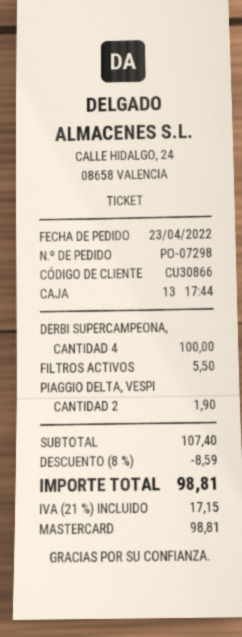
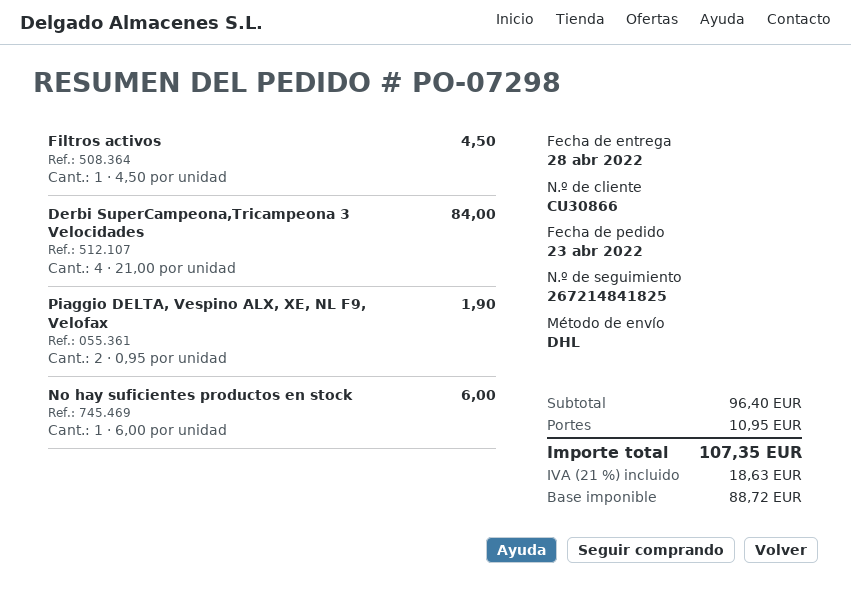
DERBI SUPERCAMPEONA,: 4 for 100.00 -> 4 for 84.00
FILTROS ACTIVOS: 1 for 5.50 -> 1 for 4.50
No hay suficientes productos en stock: none -> 1 for 6.00
subtotal: 107.40 -> 96.40
discount: 8% = 8.59 -> none
shipping: none -> 10.95
tax: 21% = 17.15 -> 21% = 18.63
total: 98.81 -> 107.35

